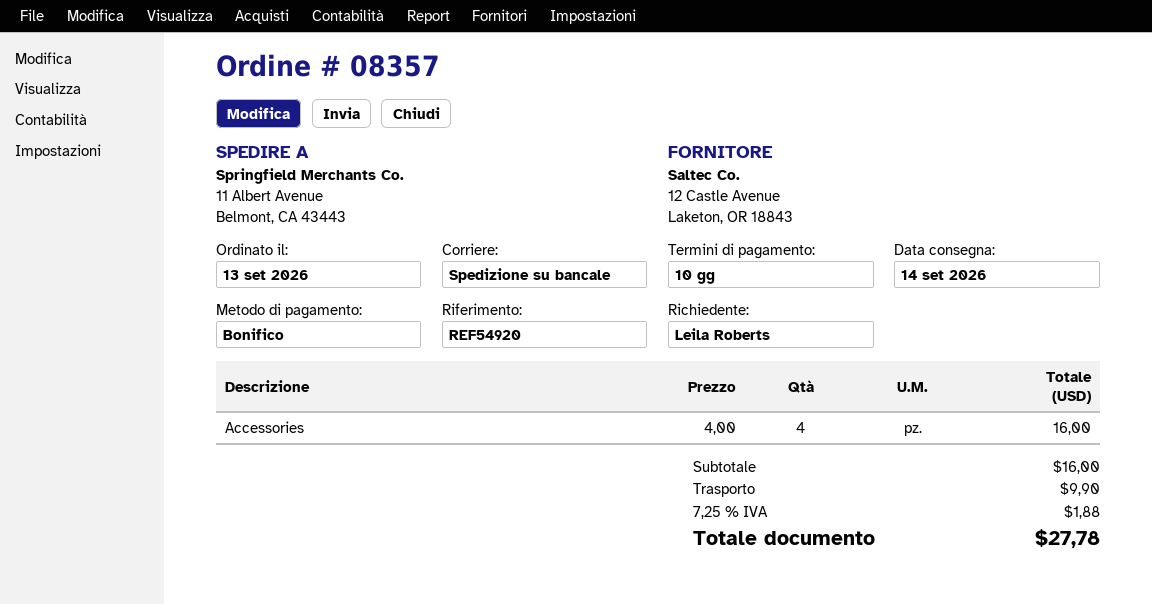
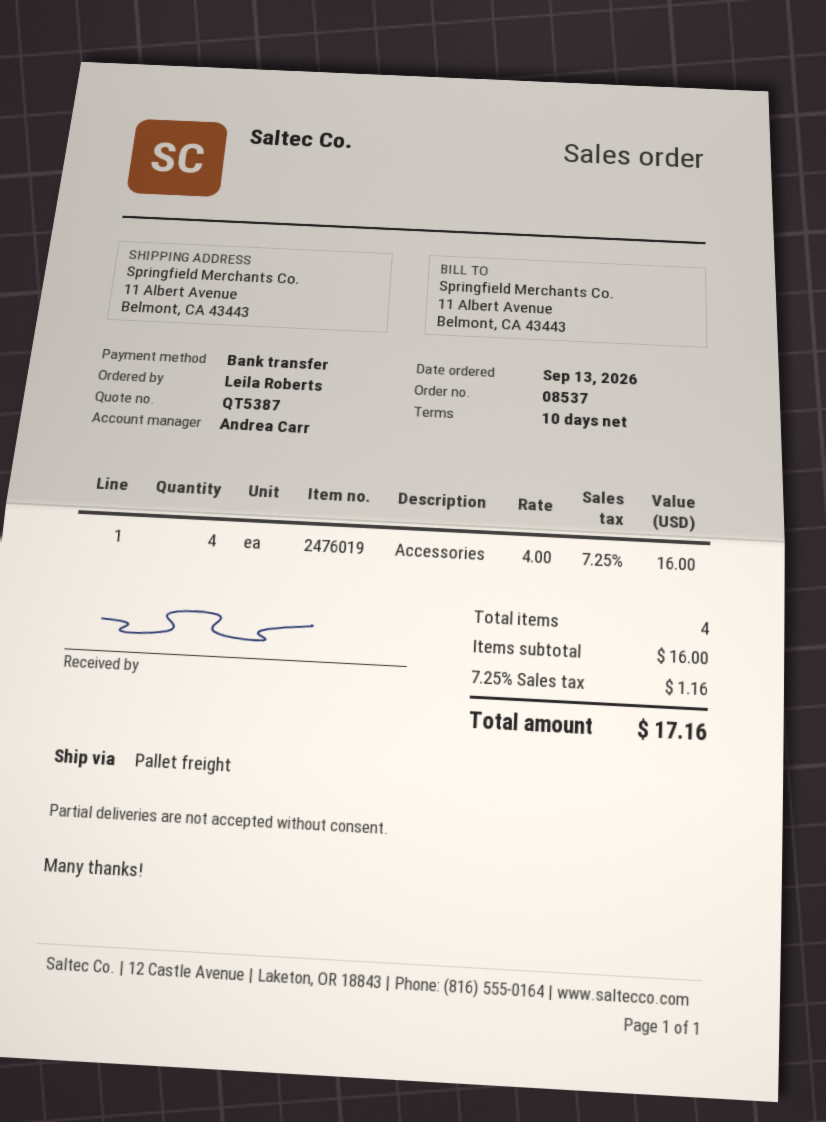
order number: 08357 -> 08537
shipping: 9.90 -> none
tax: 7.25% = 1.88 -> 7.25% = 1.16
total: 27.78 -> 17.16

